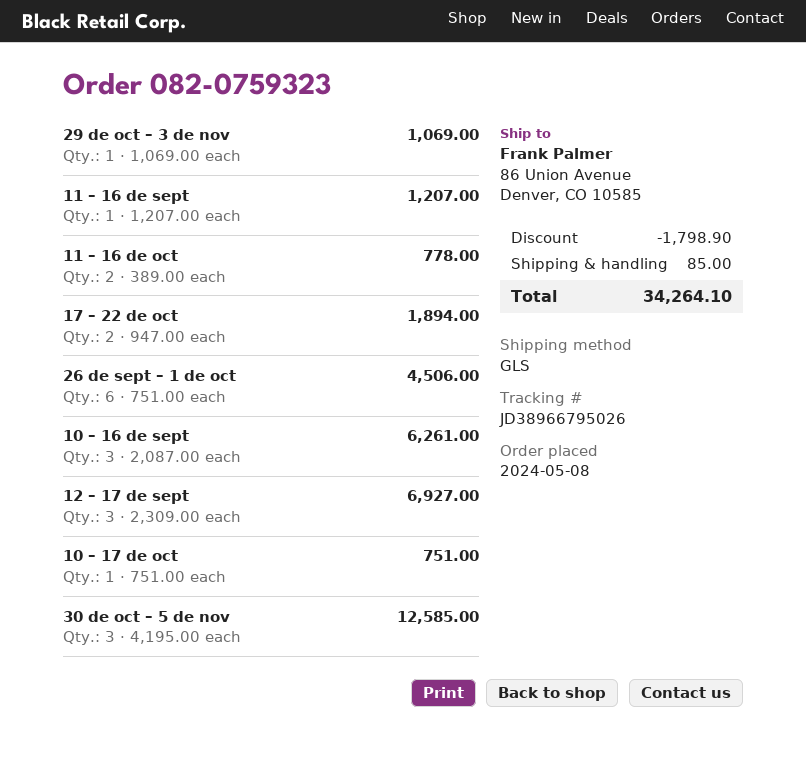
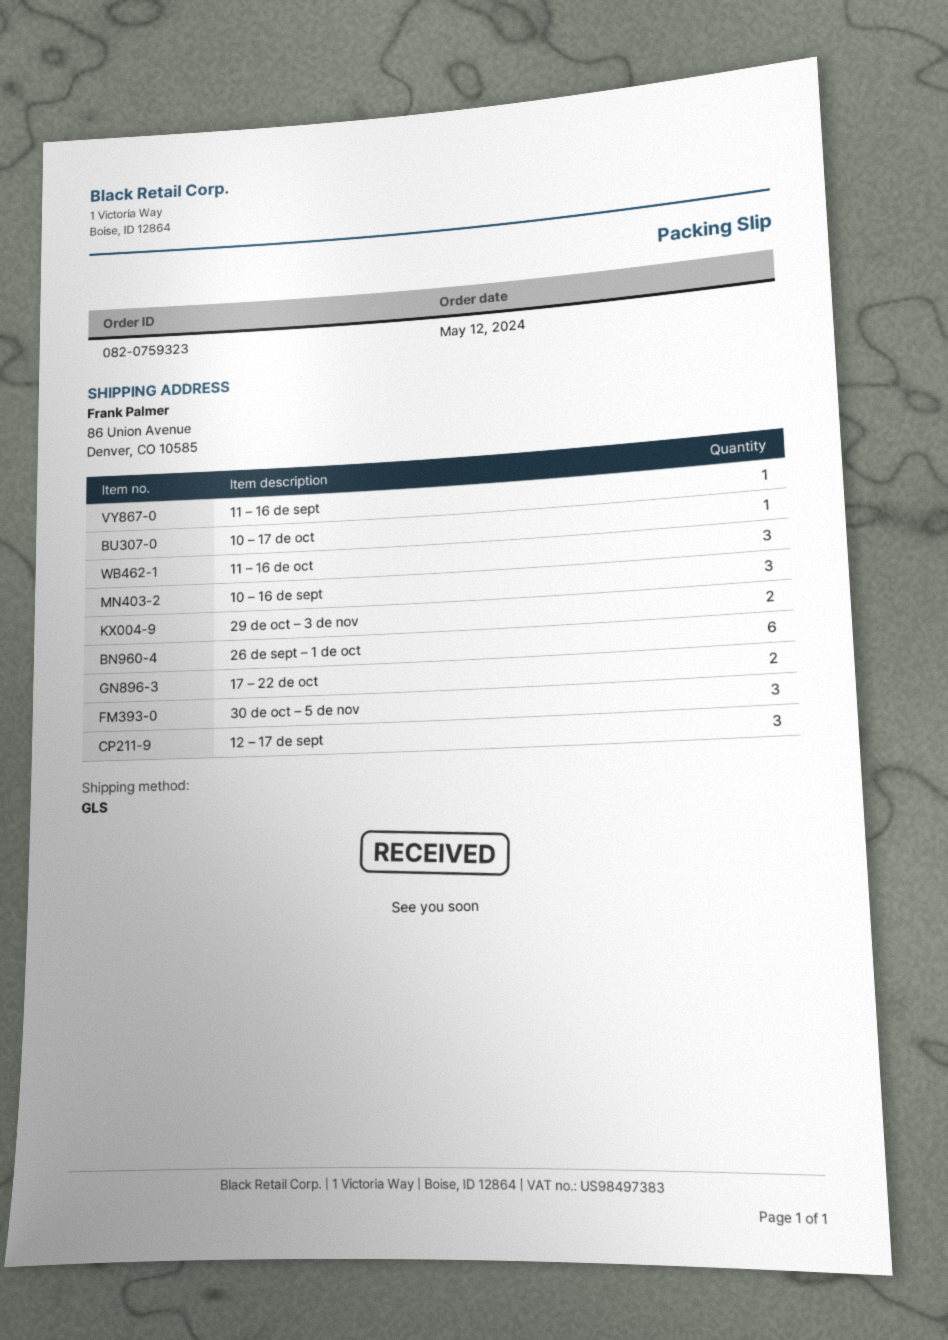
order date: 2024-05-08 -> 2024-05-12
29 de oct – 3 de nov: 1 -> 2
11 – 16 de oct: 2 -> 3

